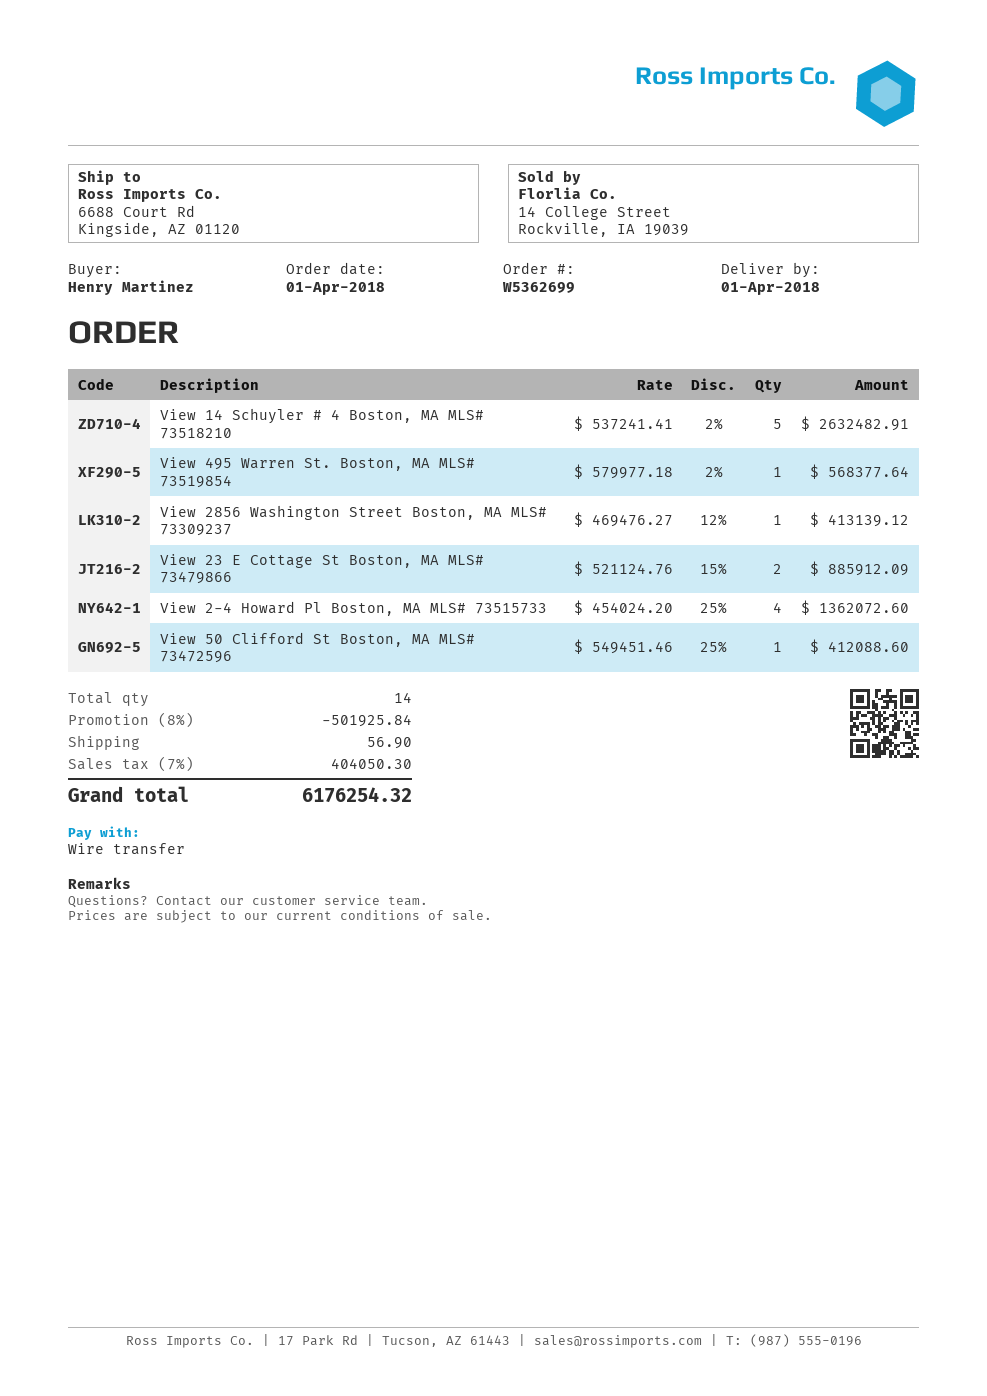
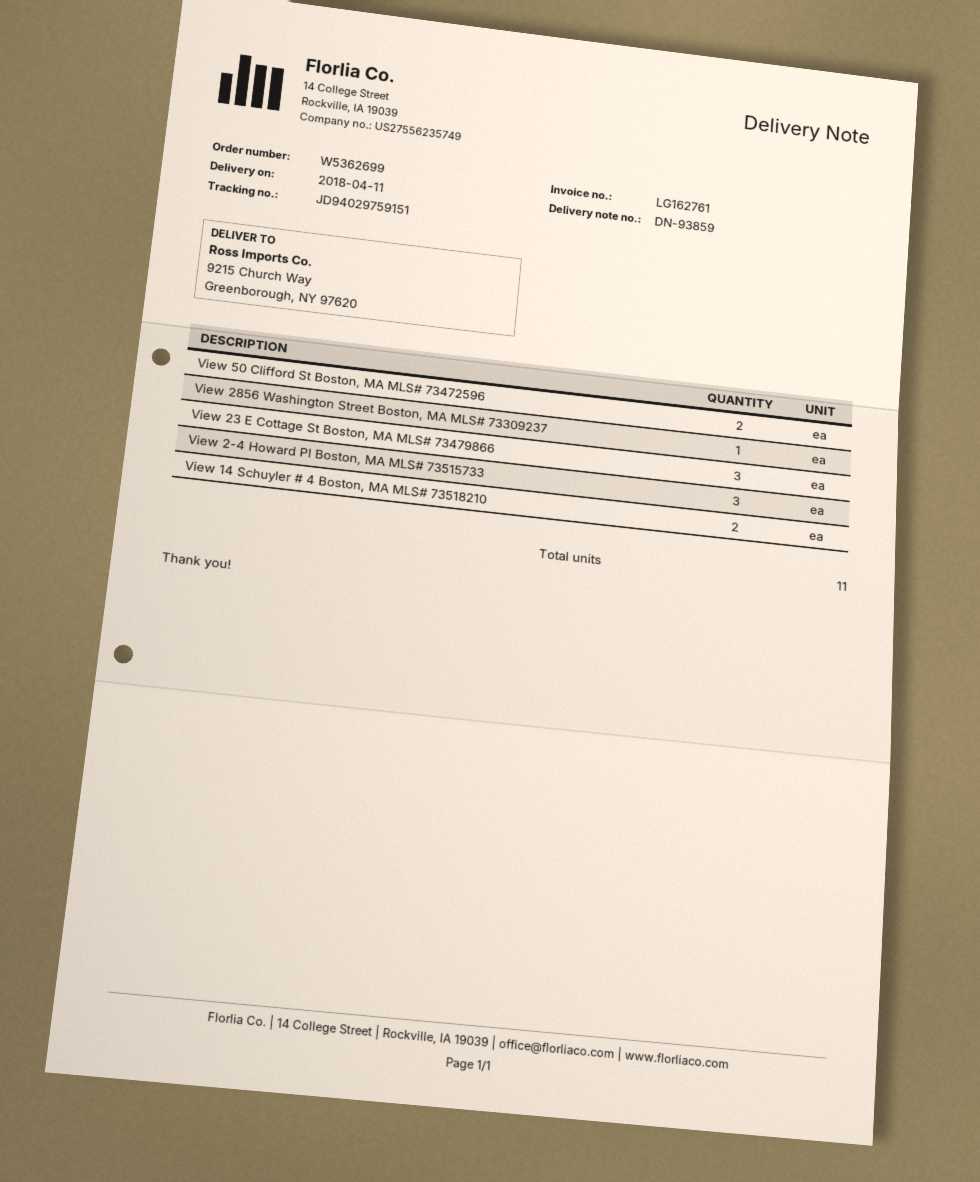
delivery date: 2018-04-01 -> 2018-04-11
ship to: 6688 Court Rd, Kingside, AZ 01120 -> 9215 Church Way, Greenborough, NY 97620
View 14 Schuyler # 4 Boston, MA MLS# 73518210: 5 -> 2
View 495 Warren St. Boston, MA MLS# 73519854: 1 -> none
View 23 E Cottage St Boston, MA MLS# 73479866: 2 -> 3
View 2-4 Howard Pl Boston, MA MLS# 73515733: 4 -> 3
View 50 Clifford St Boston, MA MLS# 73472596: 1 -> 2
total quantity: 14 -> 11

